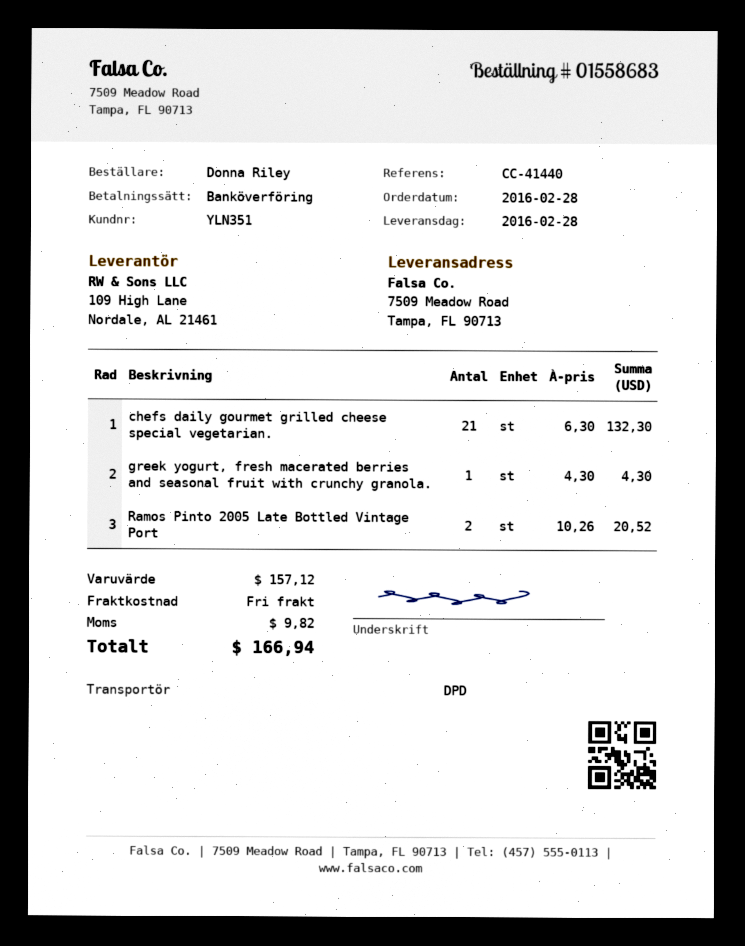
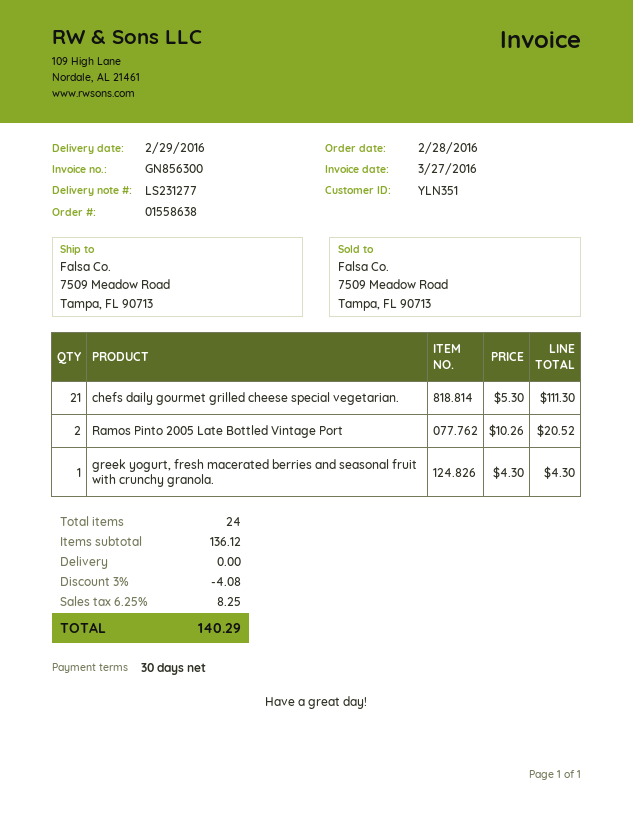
order number: 01558683 -> 01558638
delivery date: 2016-02-28 -> 2016-02-29
chefs daily gourmet grilled cheese special vegetarian.: 21 x 6.30 = 132.30 -> 21 x 5.30 = 111.30
subtotal: 157.12 -> 136.12
discount: none -> 3% = 4.08
tax: 9.82 -> 8.25
total: 166.94 -> 140.29

